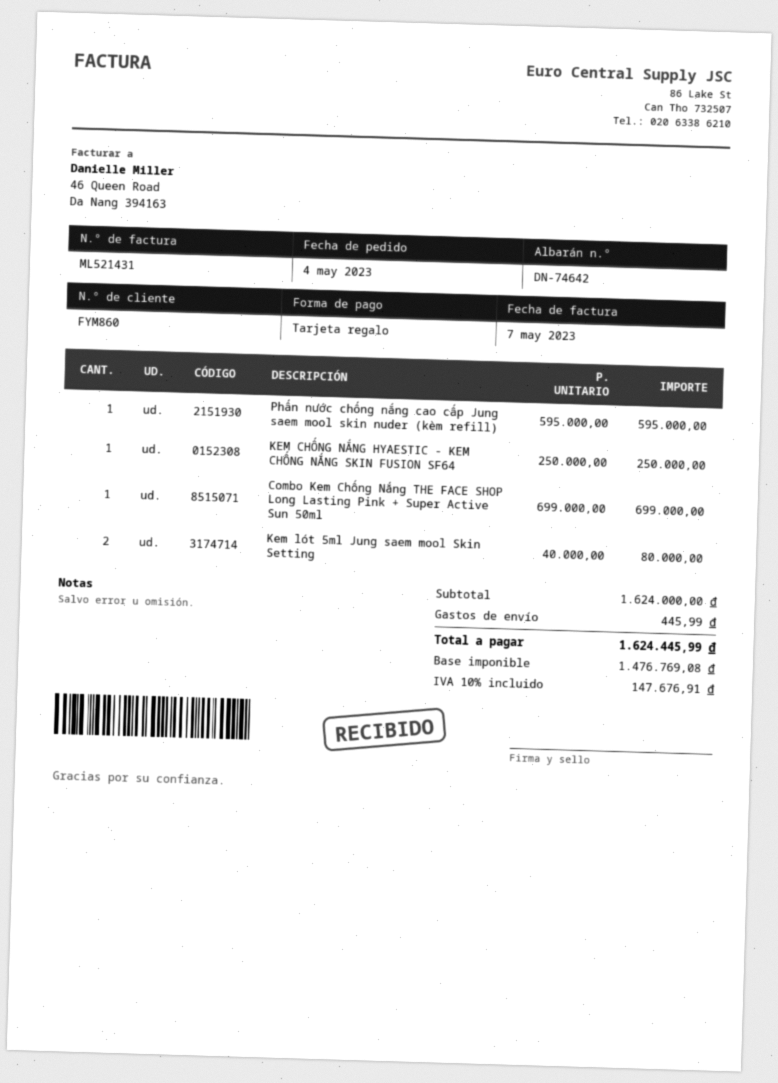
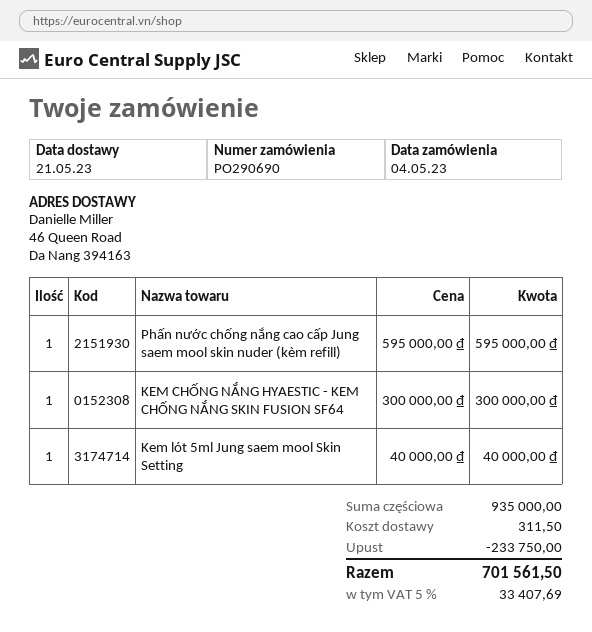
KEM CHỐNG NẮNG HYAESTIC - KEM CHỐNG NẮNG SKIN FUSION SF64: 1 x 250000.00 = 250000.00 -> 1 x 300000.00 = 300000.00
Combo Kem Chống Nắng THE FACE SHOP Long Lasting Pink + Super Active Sun 50ml: 1 x 699000.00 = 699000.00 -> none
Kem lót 5ml Jung saem mool Skin Setting: 2 x 40000.00 = 80000.00 -> 1 x 40000.00 = 40000.00
subtotal: 1624000.00 -> 935000.00
discount: none -> 233750.00
shipping: 445.99 -> 311.50
tax: 10% = 147676.91 -> 5% = 33407.69
total: 1624445.99 -> 701561.50

